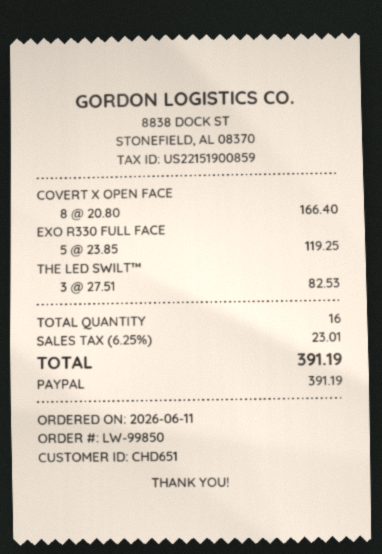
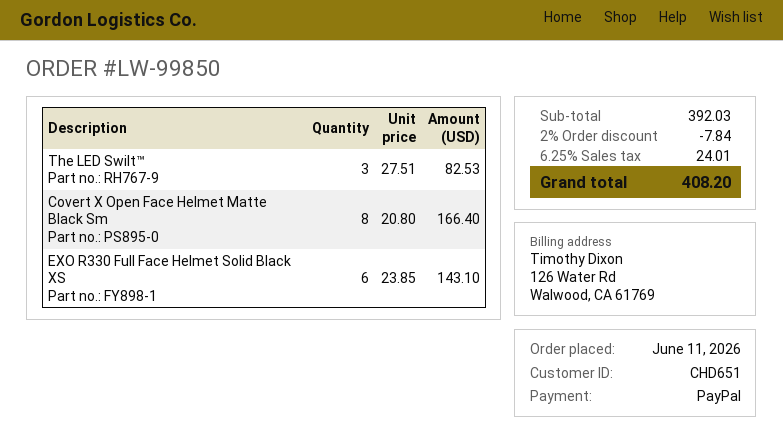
EXO R330 FULL FACE: 5 x 23.85 = 119.25 -> 6 x 23.85 = 143.10
discount: none -> 2% = 7.84
tax: 6.25% = 23.01 -> 6.25% = 24.01
total: 391.19 -> 408.20

